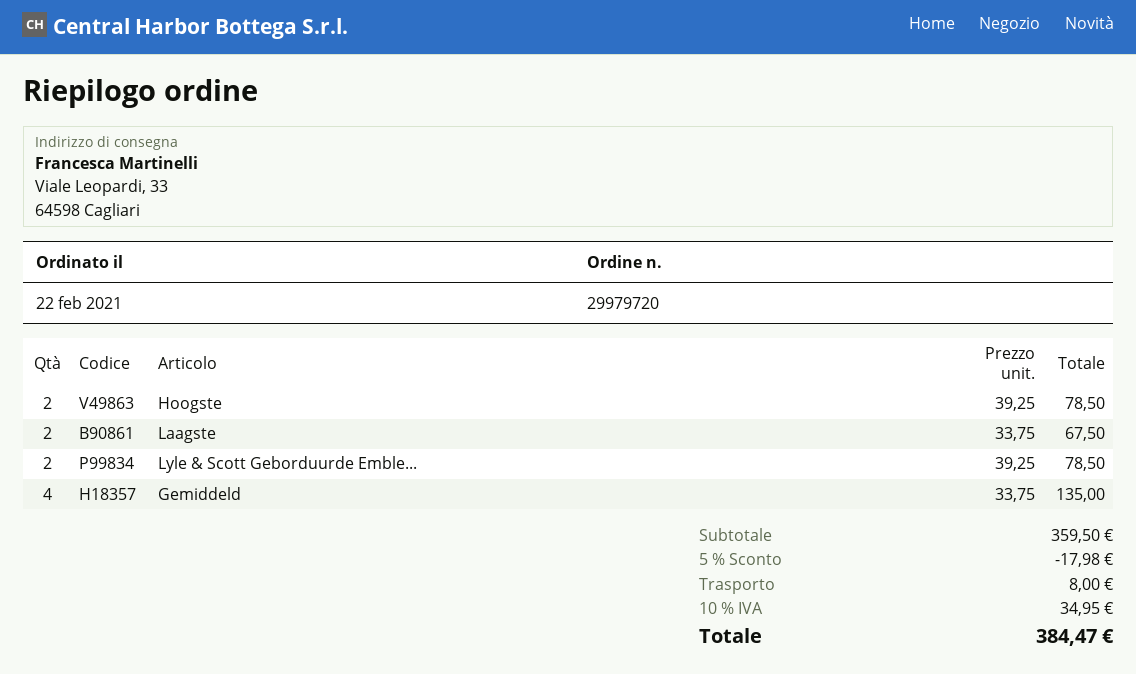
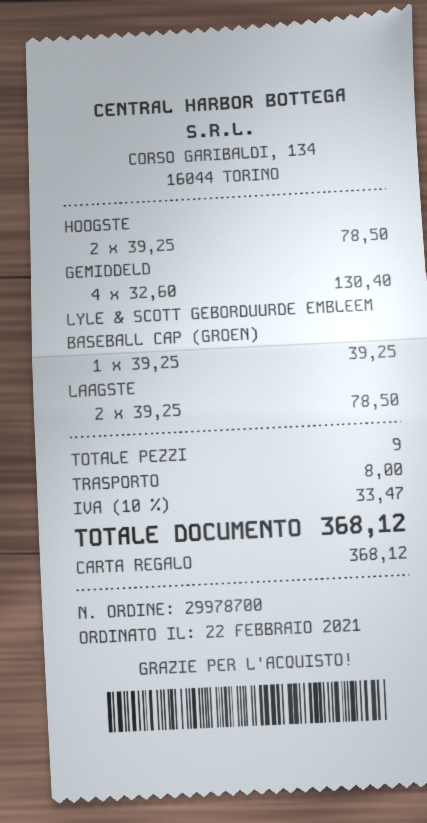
order number: 29979720 -> 29978700
Laagste: 2 x 33.75 = 67.50 -> 2 x 39.25 = 78.50
Lyle & Scott Geborduurde Emble...: 2 x 39.25 = 78.50 -> 1 x 39.25 = 39.25
Gemiddeld: 4 x 33.75 = 135.00 -> 4 x 32.60 = 130.40
discount: 5% = 17.98 -> none
tax: 10% = 34.95 -> 10% = 33.47
total: 384.47 -> 368.12

